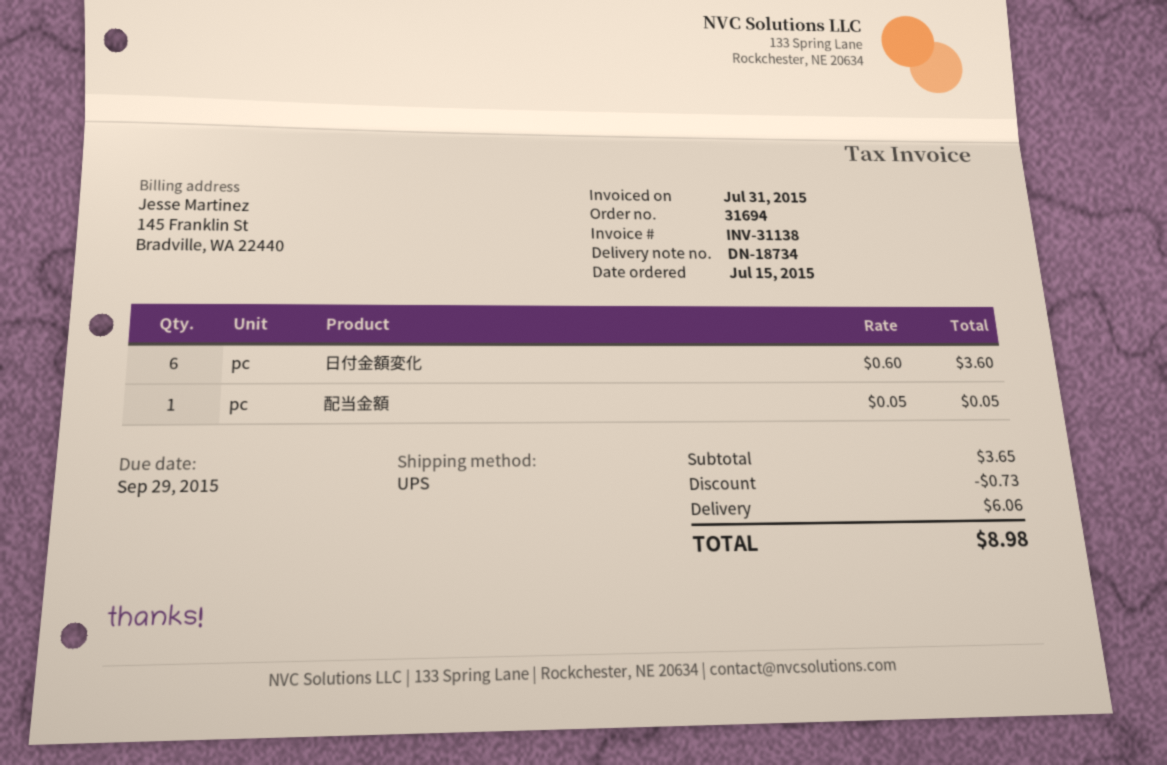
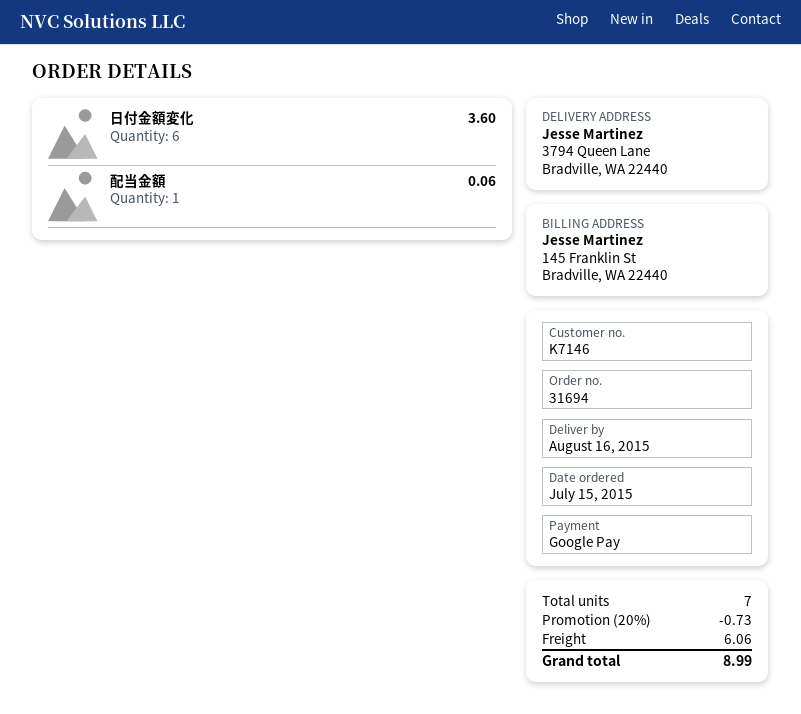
配当金額: 1 for 0.05 -> 1 for 0.06
total: 8.98 -> 8.99

